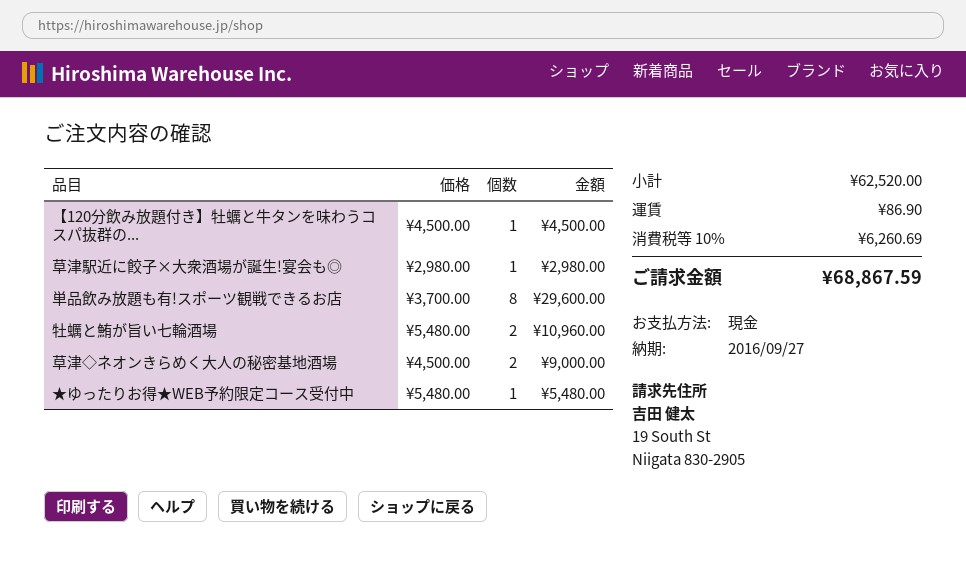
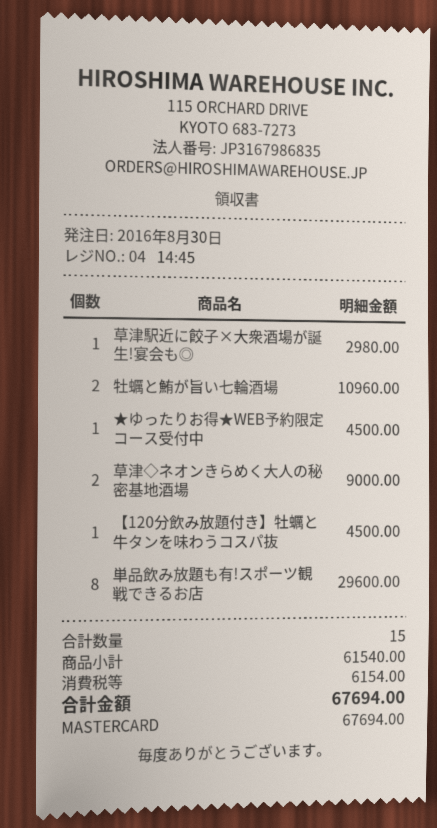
payment method: cash -> Mastercard
★ゆったりお得★WEB予約限定コース受付中: 1 for 5480.00 -> 1 for 4500.00
subtotal: 62520.00 -> 61540.00
shipping: 86.90 -> none
tax: 6260.69 -> 6154.00
total: 68867.59 -> 67694.00

